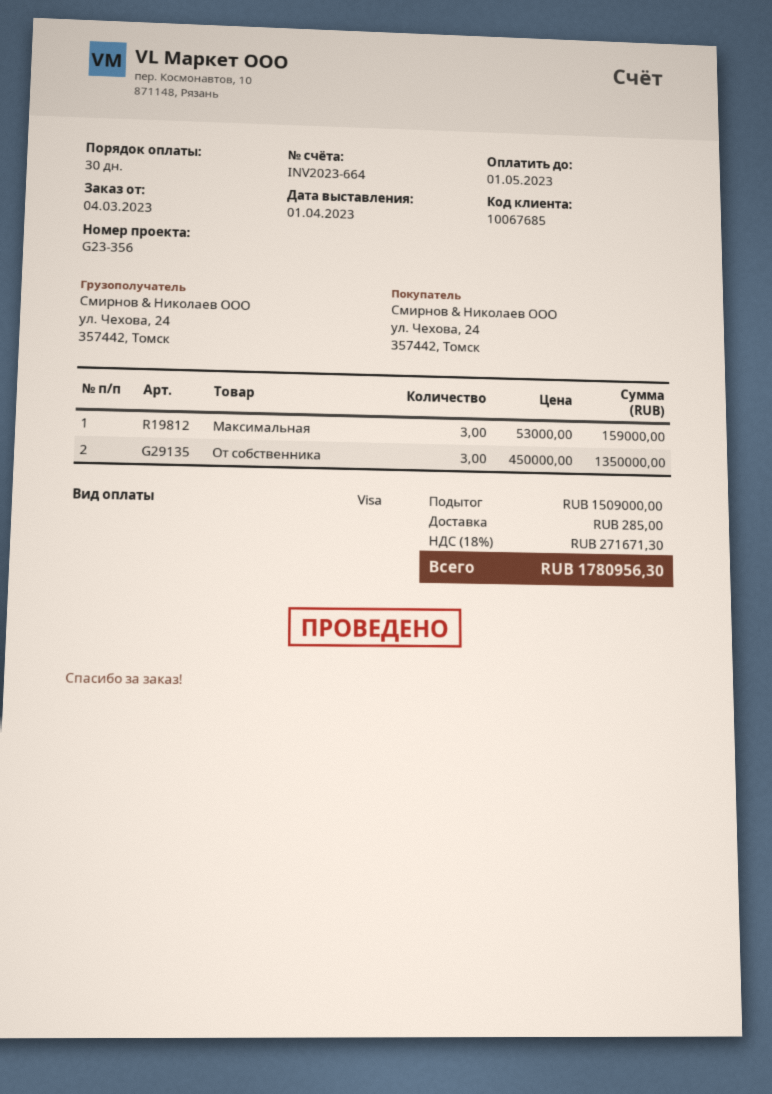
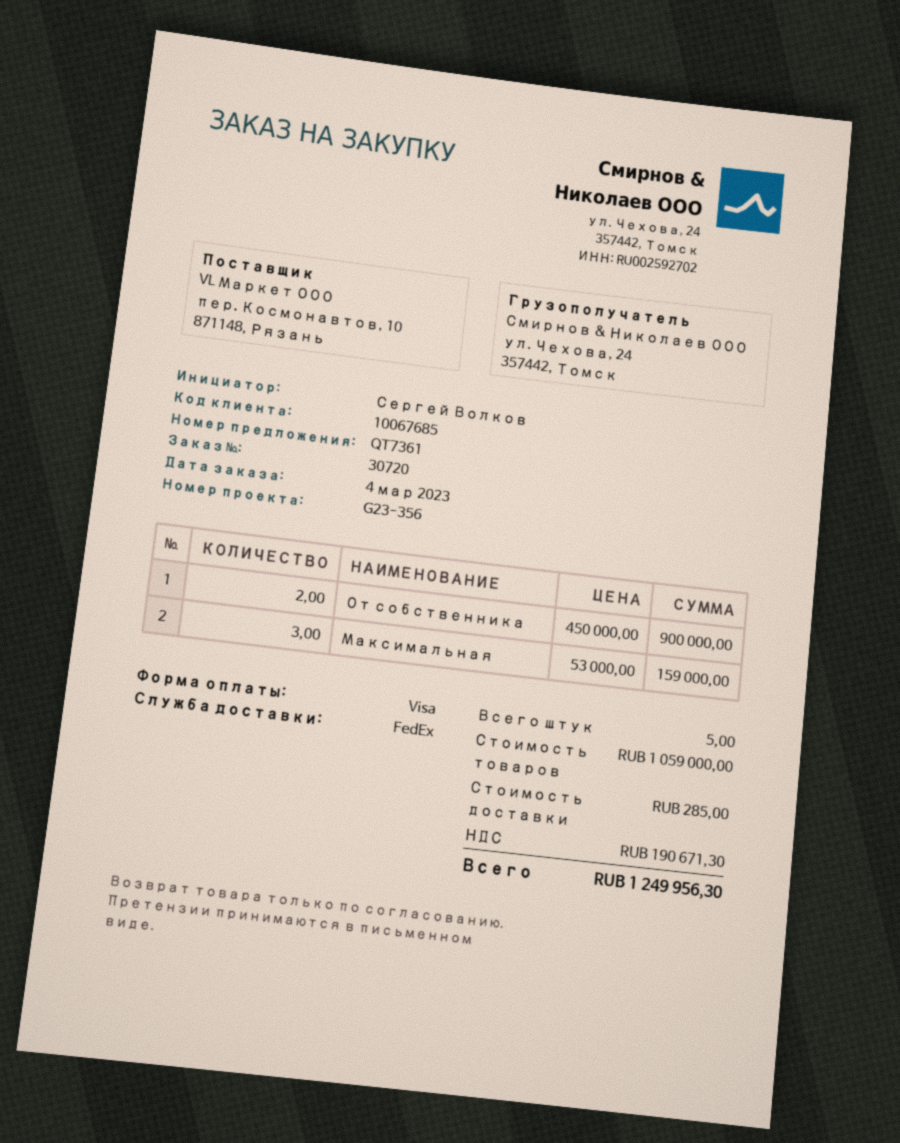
От собственника: 3 x 450000.00 = 1350000.00 -> 2 x 450000.00 = 900000.00
subtotal: 1509000.00 -> 1059000.00
tax: 271671.30 -> 190671.30
total: 1780956.30 -> 1249956.30

